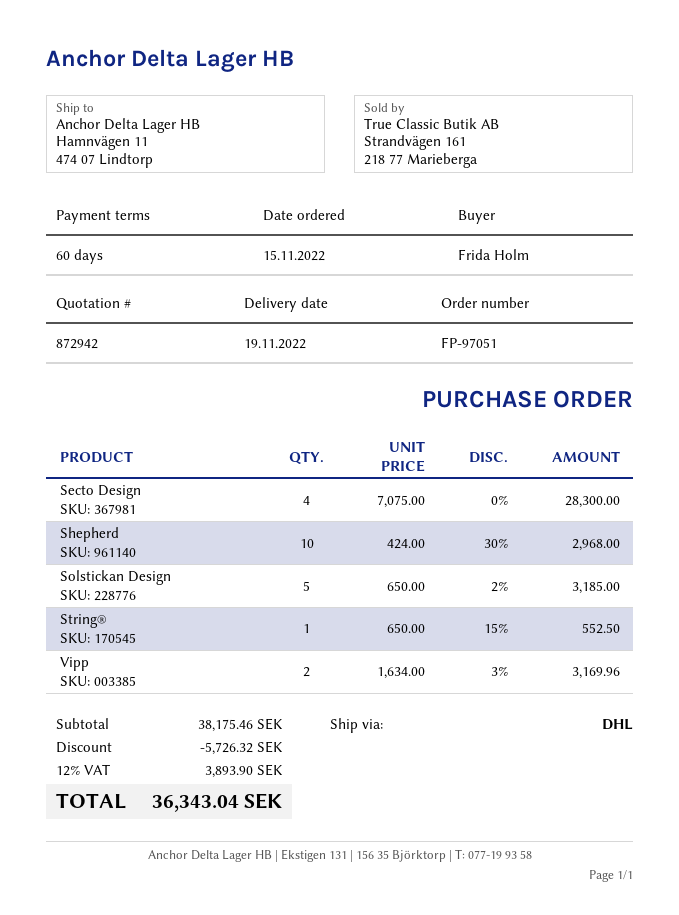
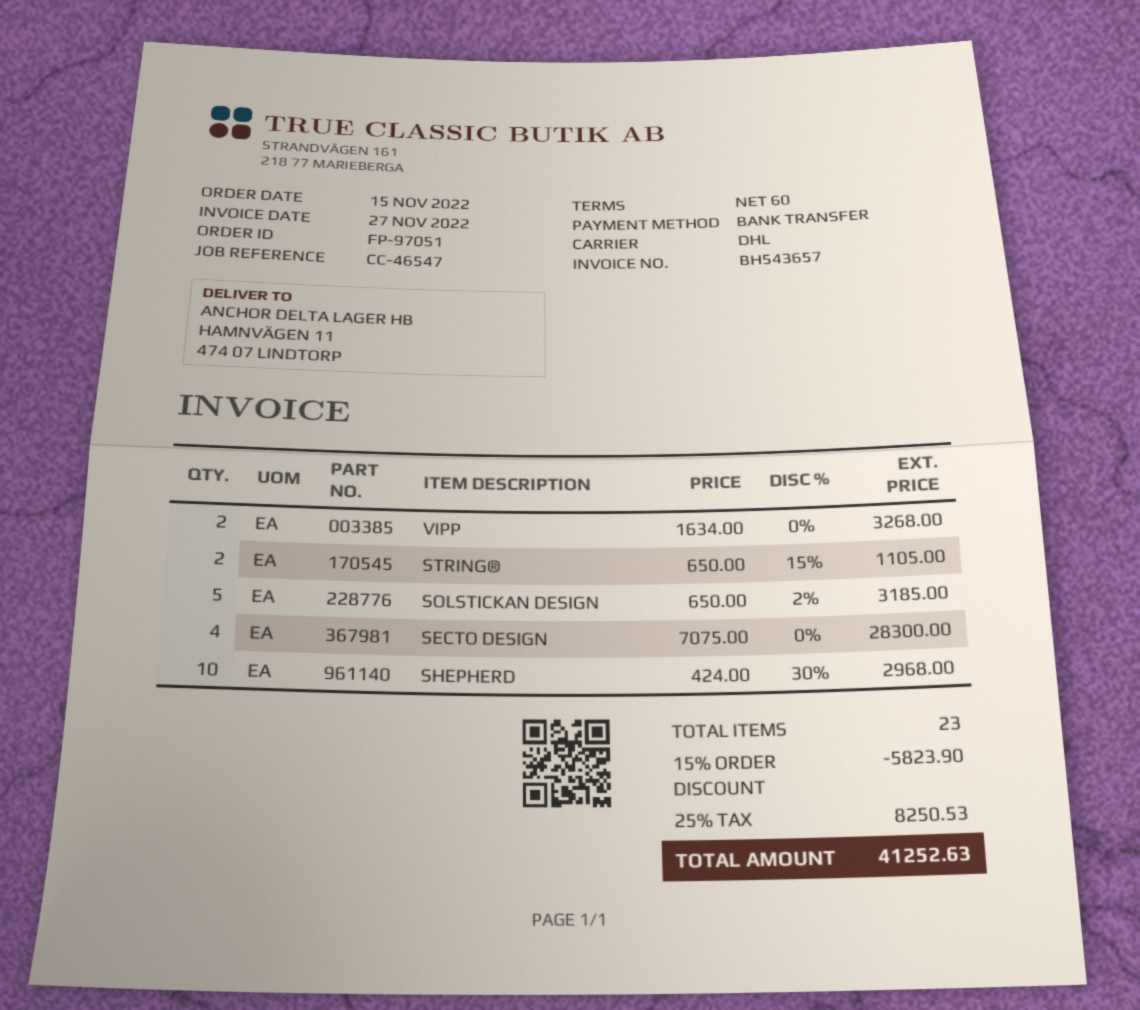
String®: 1 x 650.00 - 15% = 552.50 -> 2 x 650.00 - 15% = 1105.00
Vipp: 2 x 1634.00 - 3% = 3169.96 -> 2 x 1634.00 = 3268.00
discount: 5726.32 -> 5823.90
tax: 12% = 3893.90 -> 25% = 8250.53
total: 36343.04 -> 41252.63

